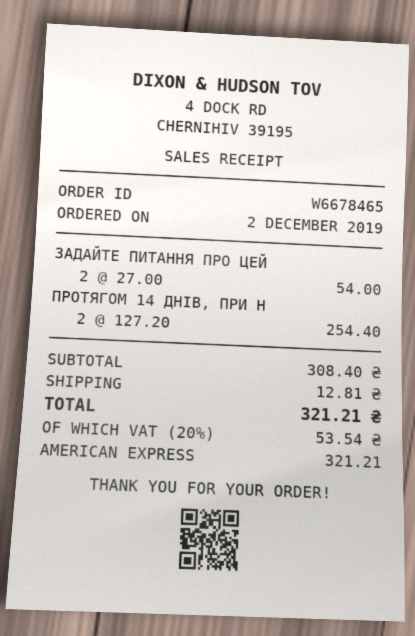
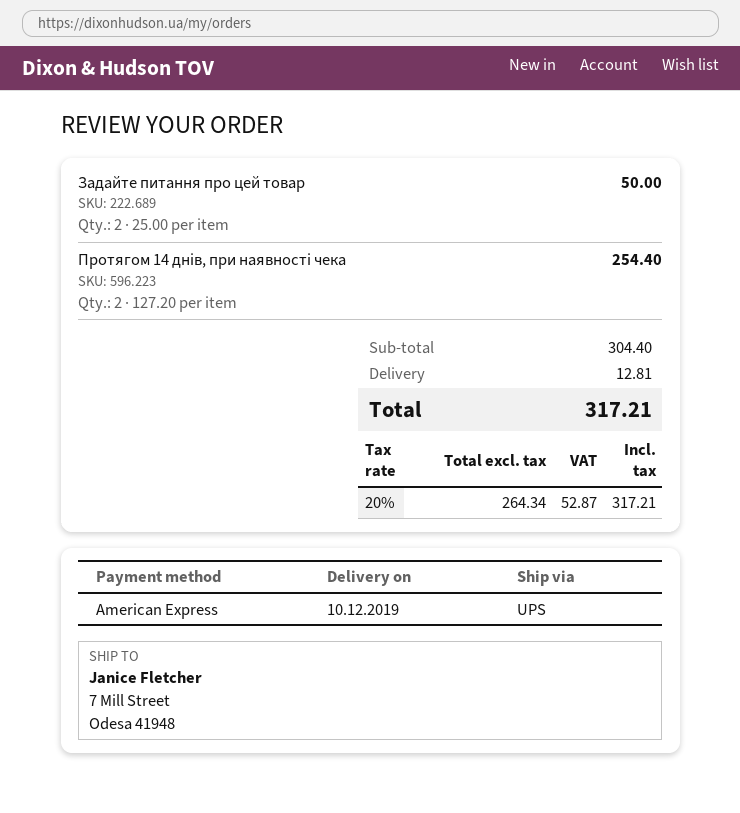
ЗАДАЙТЕ ПИТАННЯ ПРО ЦЕЙ: 2 x 27.00 = 54.00 -> 2 x 25.00 = 50.00
subtotal: 308.40 -> 304.40
tax: 20% = 53.54 -> 20% = 52.87
total: 321.21 -> 317.21

